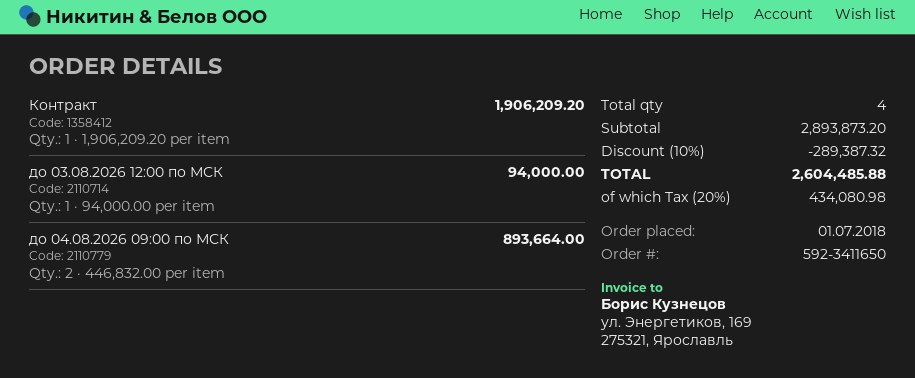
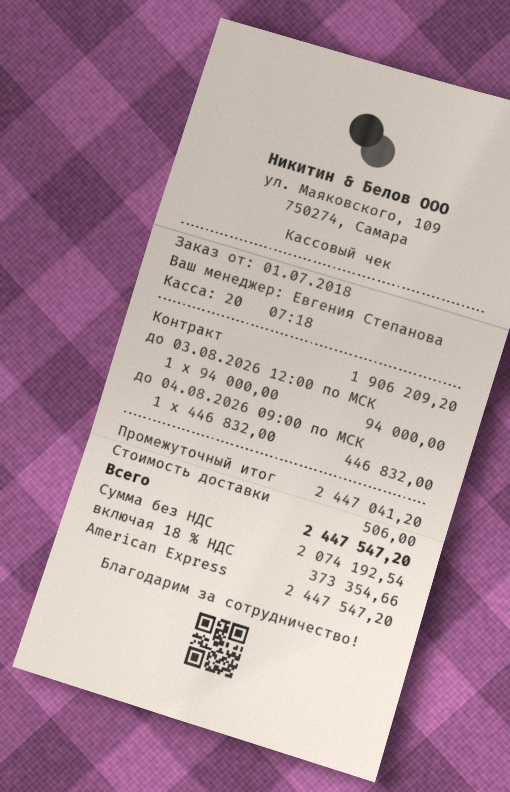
до 04.08.2026 09:00 по МСК: 2 x 446832.00 = 893664.00 -> 1 x 446832.00 = 446832.00
subtotal: 2893873.20 -> 2447041.20
discount: 10% = 289387.32 -> none
shipping: none -> 506.00
tax: 20% = 434080.98 -> 18% = 373354.66
total: 2604485.88 -> 2447547.20

